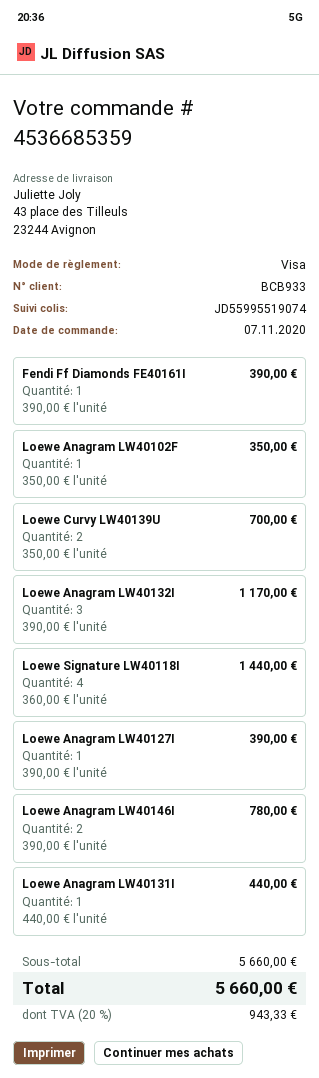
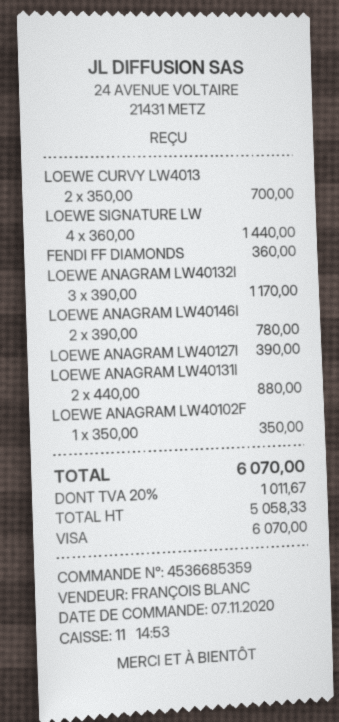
Fendi Ff Diamonds FE40161I: 1 x 390.00 = 390.00 -> 1 x 360.00 = 360.00
Loewe Anagram LW40131I: 1 x 440.00 = 440.00 -> 2 x 440.00 = 880.00
tax: 20% = 943.33 -> 20% = 1011.67
total: 5660.00 -> 6070.00

